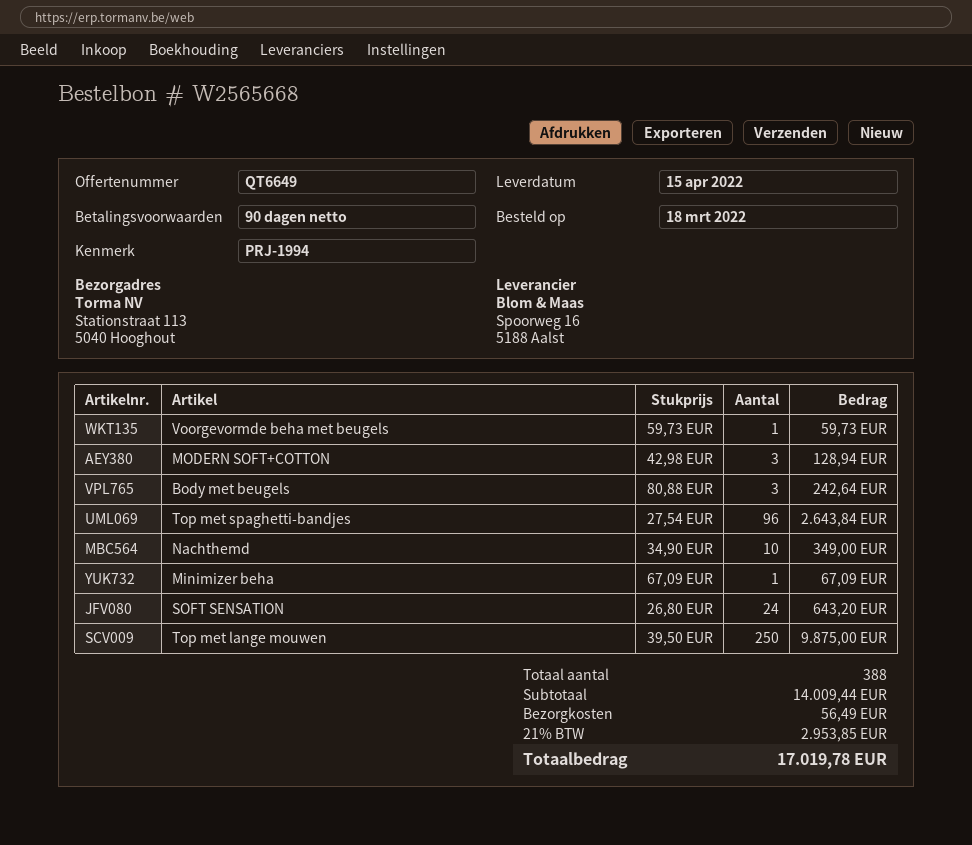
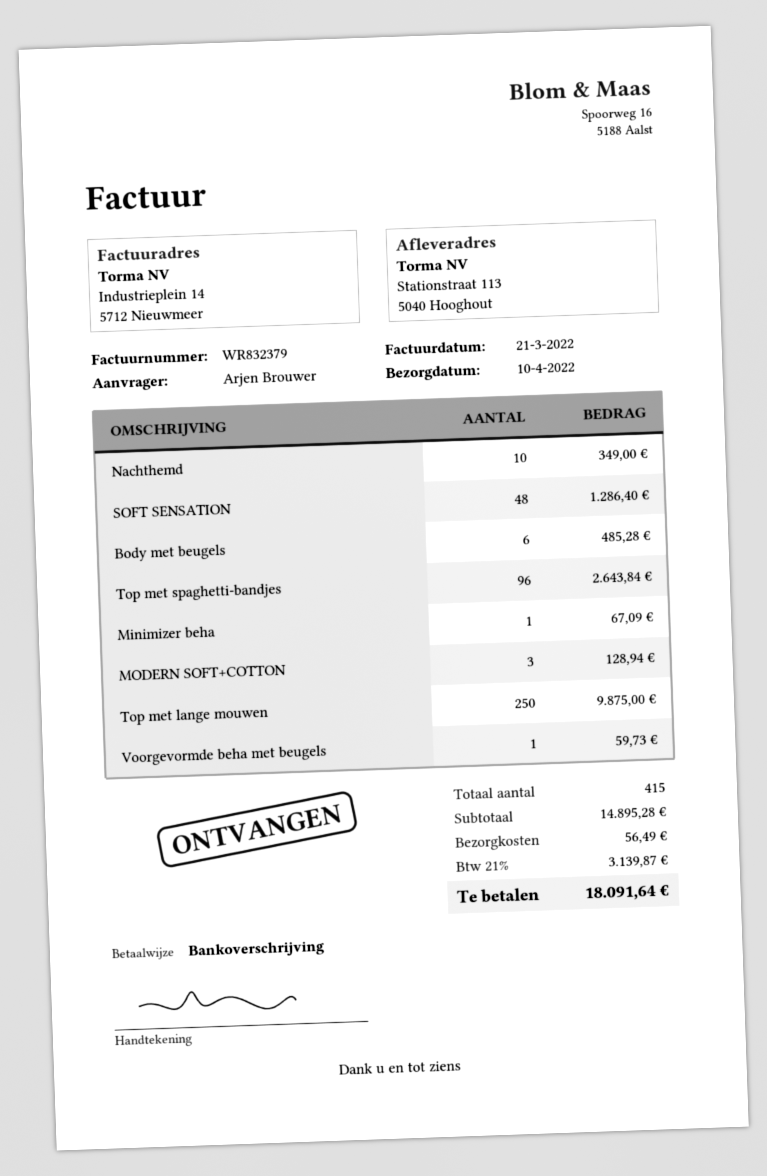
delivery date: 2022-04-15 -> 2022-04-10
Body met beugels: 3 for 242.64 -> 6 for 485.28
SOFT SENSATION: 24 for 643.20 -> 48 for 1286.40
total quantity: 388 -> 415
subtotal: 14009.44 -> 14895.28
tax: 21% = 2953.85 -> 21% = 3139.87
total: 17019.78 -> 18091.64

